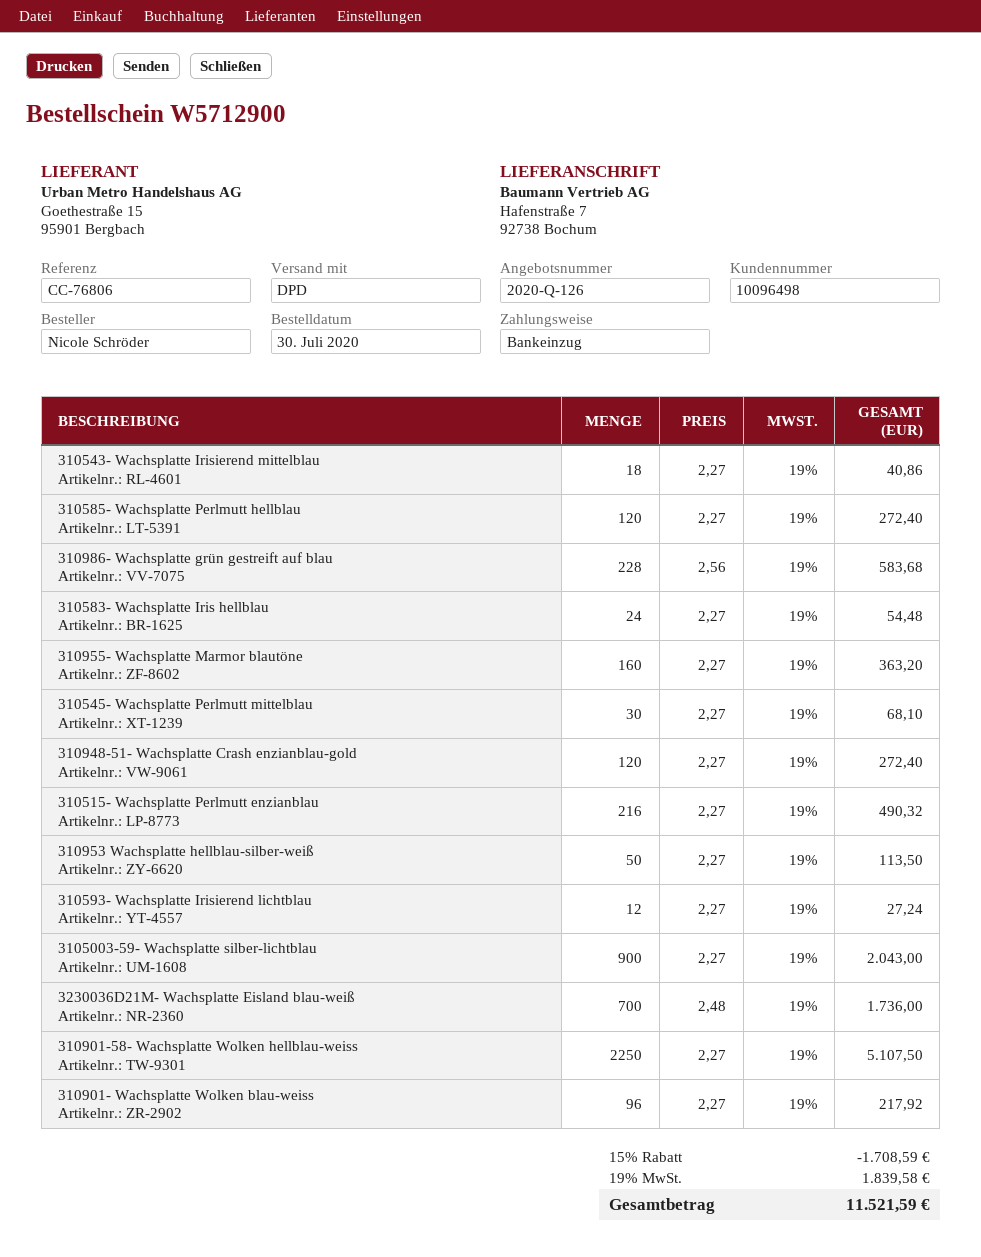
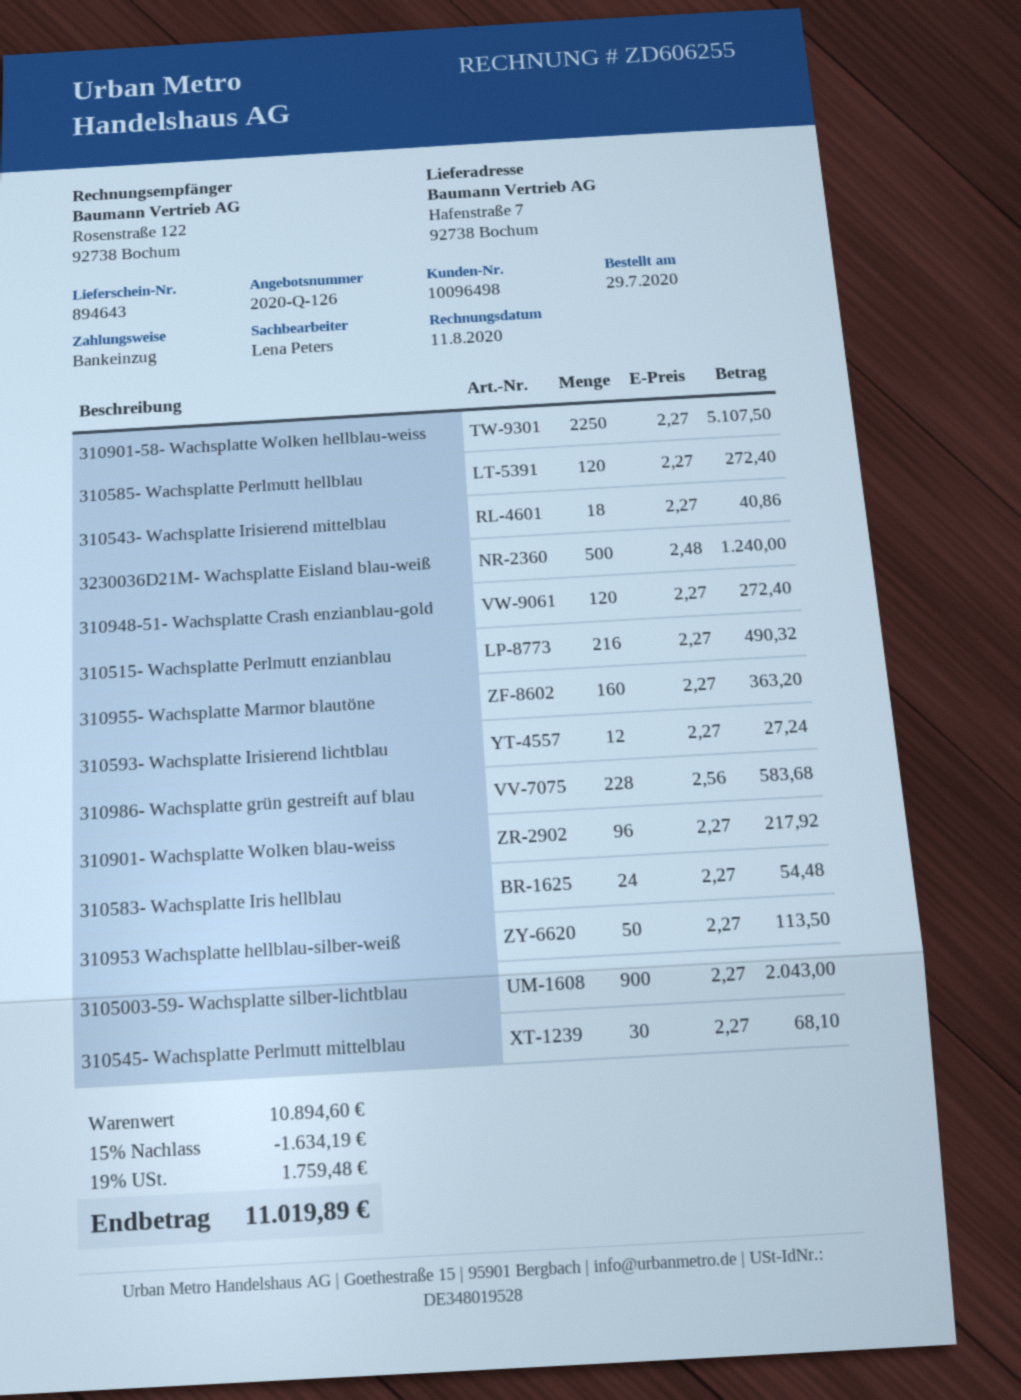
order date: 2020-07-30 -> 2020-07-29
3230036D21M- Wachsplatte Eisland blau-weiß: 700 x 2.48 = 1736.00 -> 500 x 2.48 = 1240.00
discount: 15% = 1708.59 -> 15% = 1634.19
tax: 19% = 1839.58 -> 19% = 1759.48
total: 11521.59 -> 11019.89

